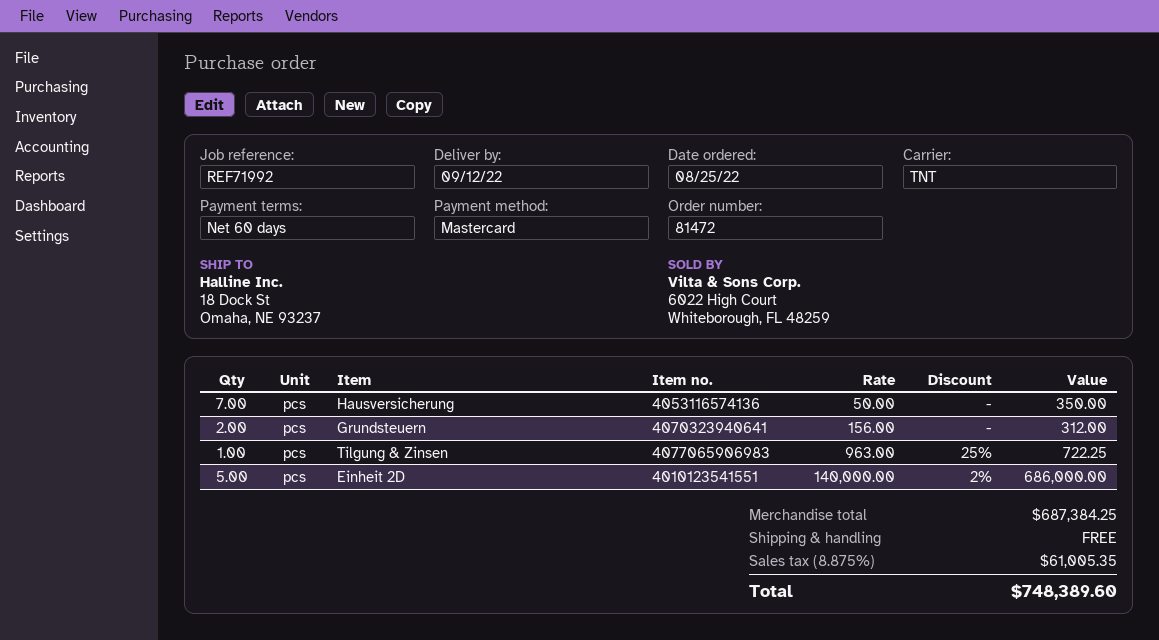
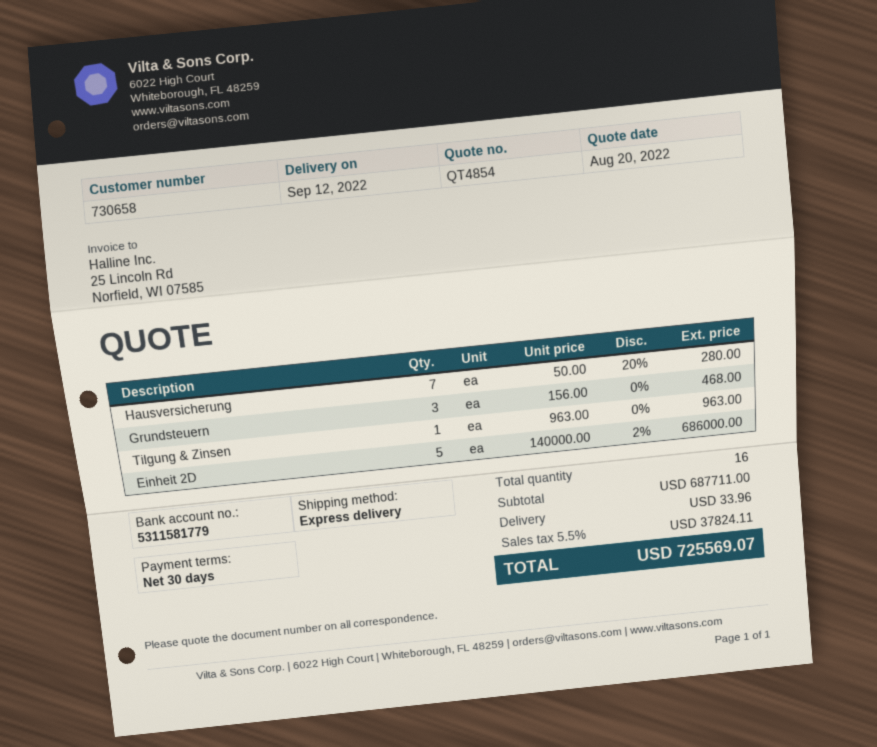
payment terms: 60 days -> 30 days
shipping method: TNT -> express
Hausversicherung: 7 x 50.00 = 350.00 -> 7 x 50.00 - 20% = 280.00
Grundsteuern: 2 x 156.00 = 312.00 -> 3 x 156.00 = 468.00
Tilgung & Zinsen: 1 x 963.00 - 25% = 722.25 -> 1 x 963.00 = 963.00
subtotal: 687384.25 -> 687711.00
shipping: 0.00 -> 33.96
tax: 8.875% = 61005.35 -> 5.5% = 37824.11
total: 748389.60 -> 725569.07

